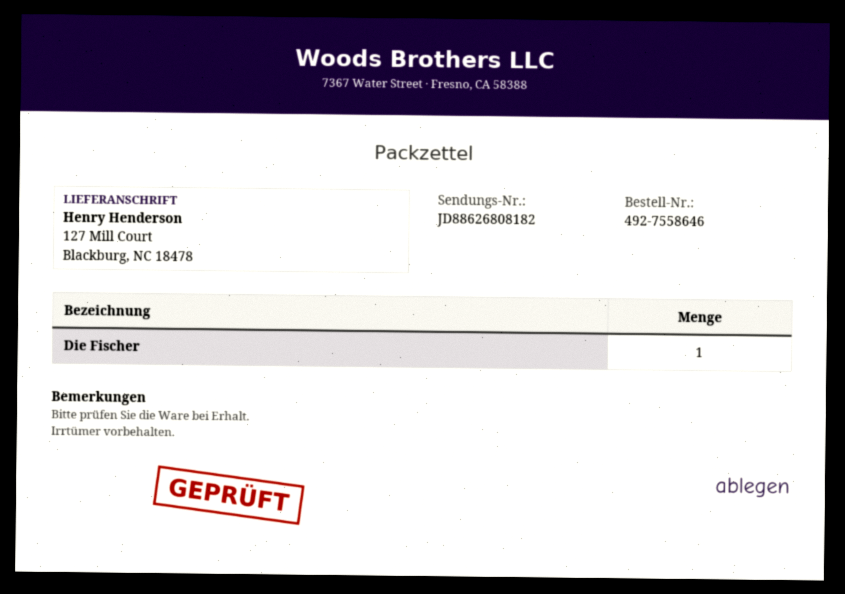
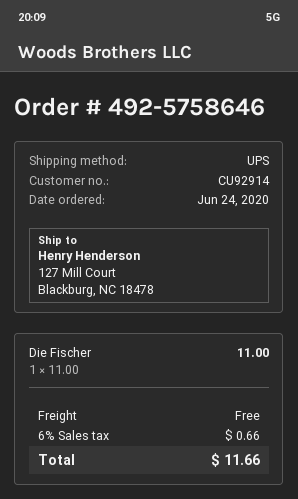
order number: 492-7558646 -> 492-5758646

